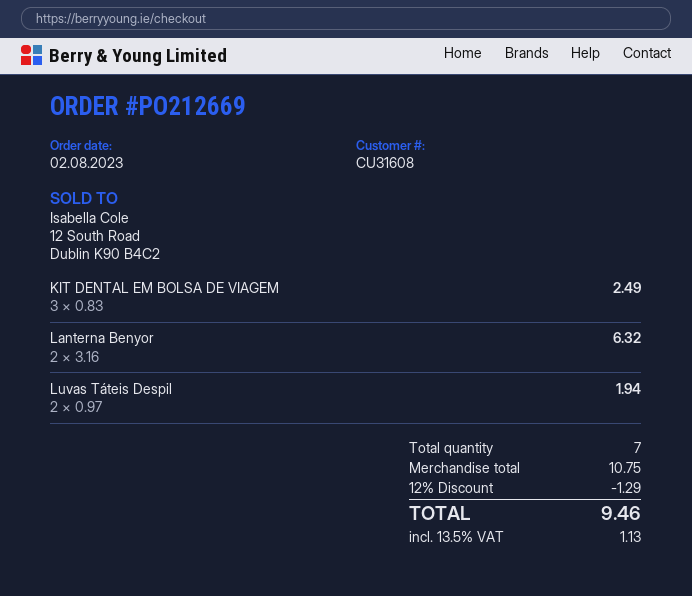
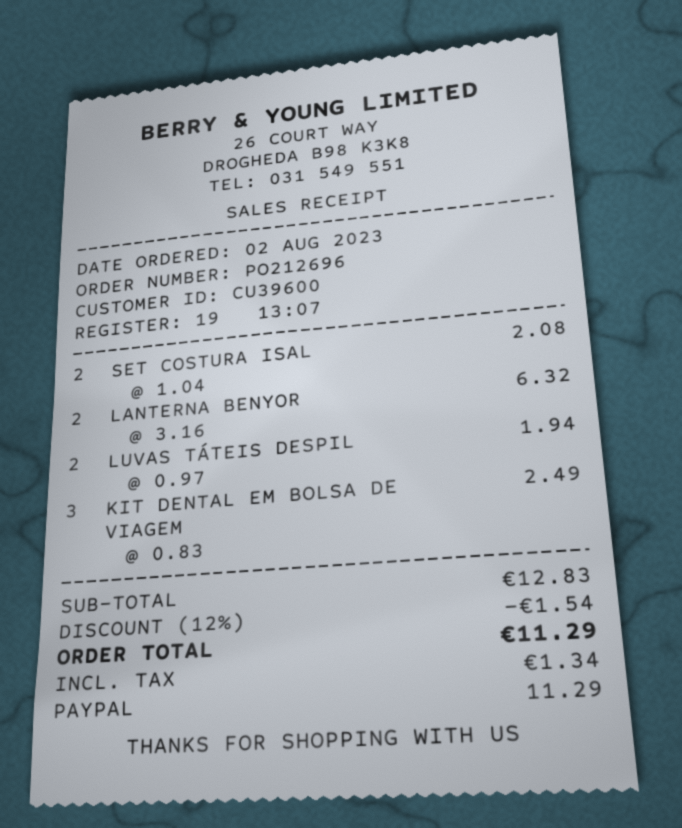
order number: PO212669 -> PO212696
customer number: CU31608 -> CU39600
SET COSTURA ISAL: none -> 2 x 1.04 = 2.08
subtotal: 10.75 -> 12.83
discount: 12% = 1.29 -> 12% = 1.54
tax: 1.13 -> 1.34
total: 9.46 -> 11.29

